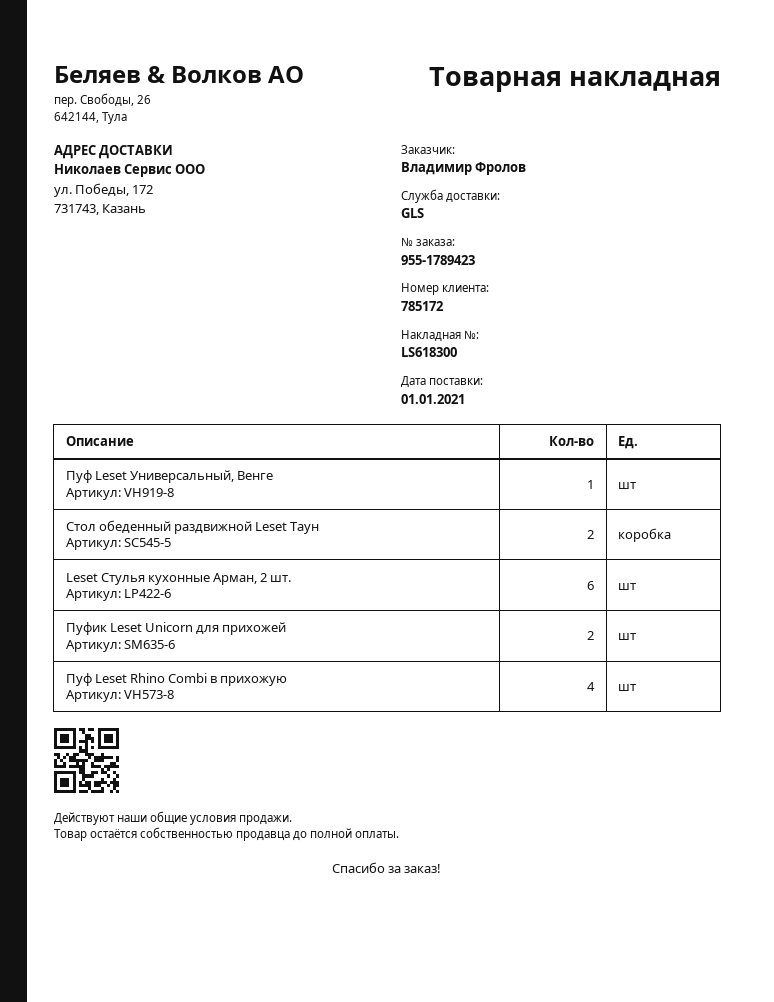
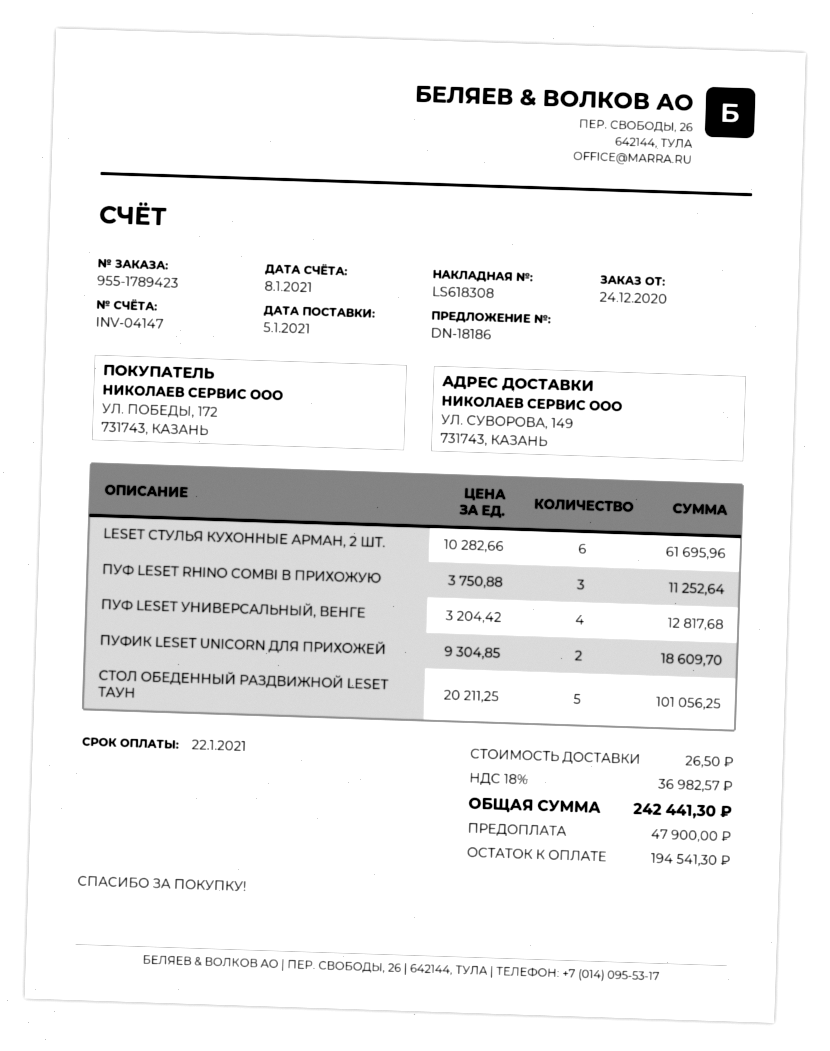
delivery note number: LS618300 -> LS618308
delivery date: 2021-01-01 -> 2021-01-05
ship to: ул. Победы, 172, 731743, Казань -> УЛ. СУВОРОВА, 149, 731743, КАЗАНЬ
Пуф Leset Универсальный, Венге: 1 -> 4
Стол обеденный раздвижной Leset Таун: 2 -> 5
Пуф Leset Rhino Combi в прихожую: 4 -> 3

